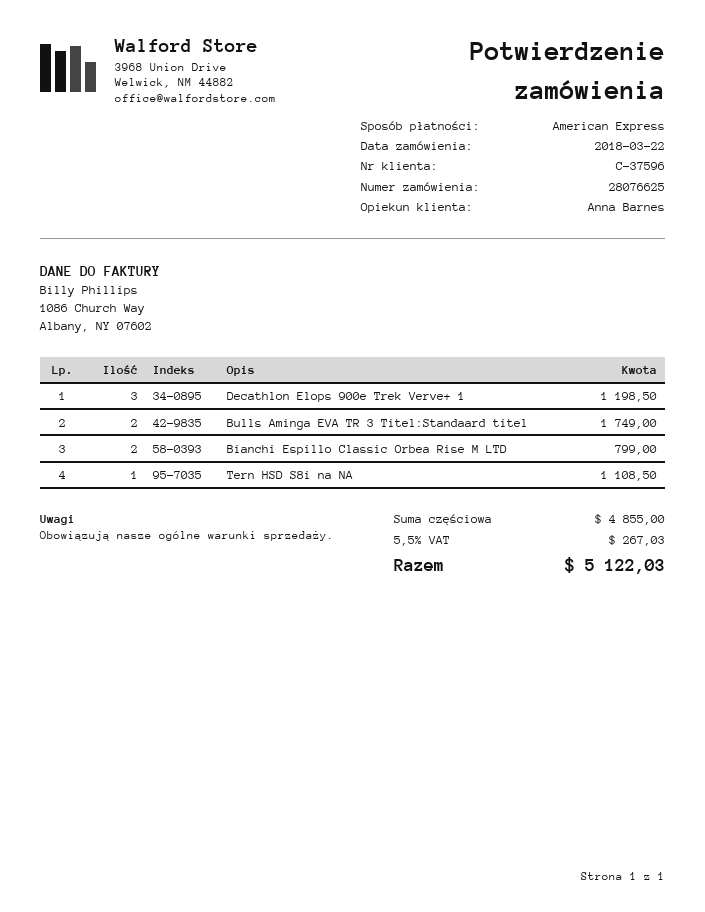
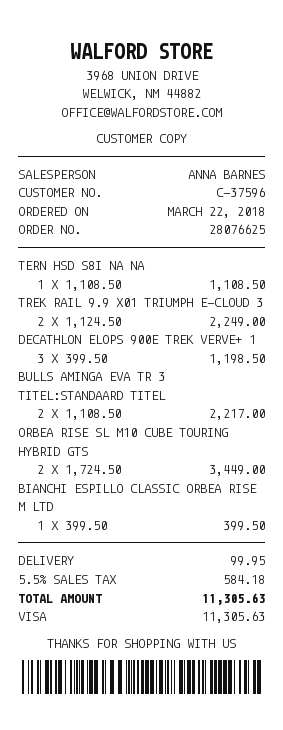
payment method: American Express -> Visa
Bulls Aminga EVA TR 3 Titel:Standaard titel: 2 for 1749.00 -> 2 for 2217.00
Bianchi Espillo Classic Orbea Rise M LTD: 2 for 799.00 -> 1 for 399.50
TREK RAIL 9.9 X01 TRIUMPH E-CLOUD 3: none -> 2 for 2249.00
ORBEA RISE SL M10 CUBE TOURING HYBRID GTS: none -> 2 for 3449.00
shipping: none -> 99.95
tax: 5.5% = 267.03 -> 5.5% = 584.18
total: 5122.03 -> 11305.63

